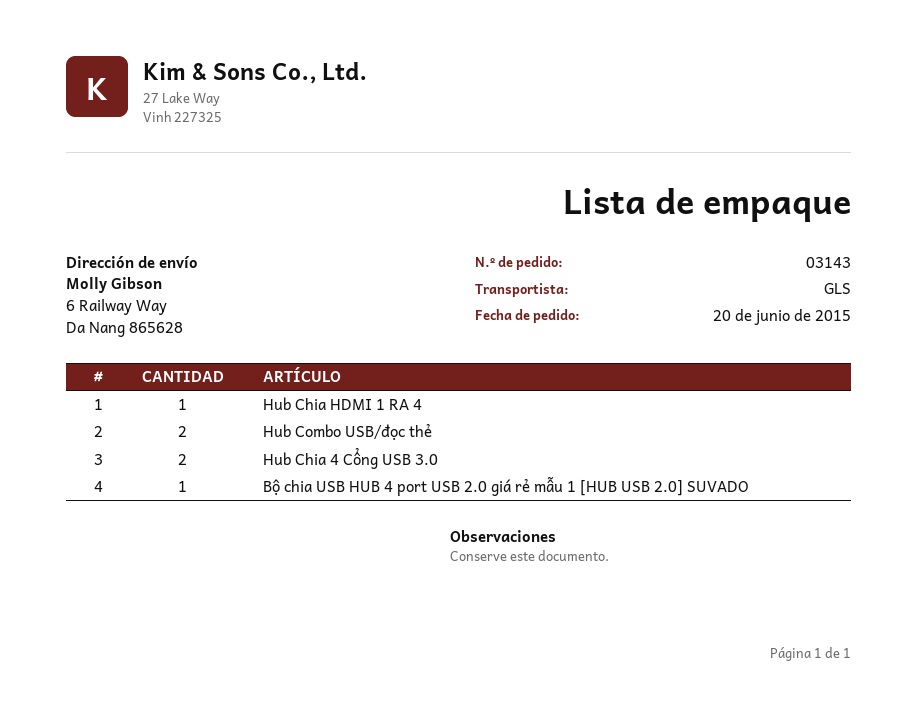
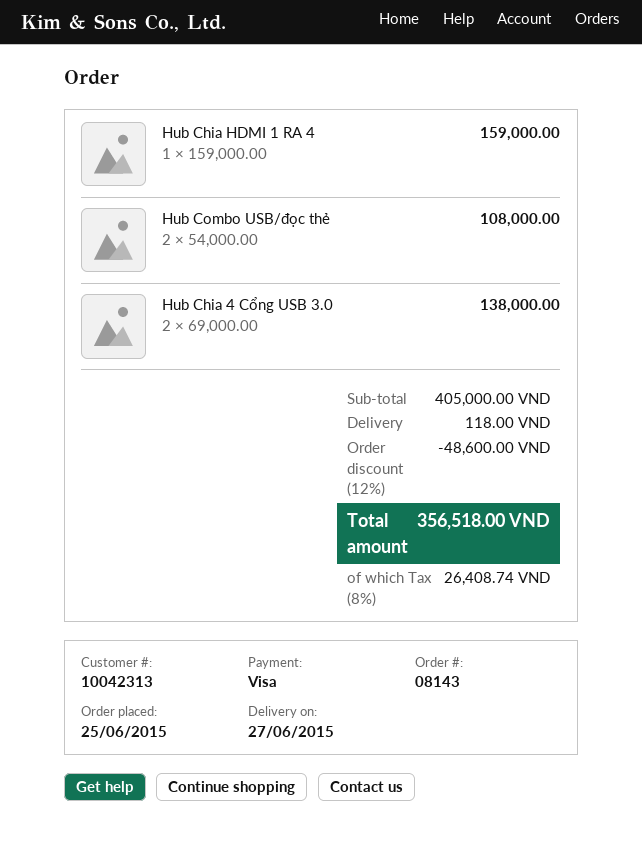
order number: 03143 -> 08143
order date: 2015-06-20 -> 2015-06-25
Bộ chia USB HUB 4 port USB 2.0 giá rẻ mẫu 1 [HUB USB 2.0] SUVADO: 1 -> none

